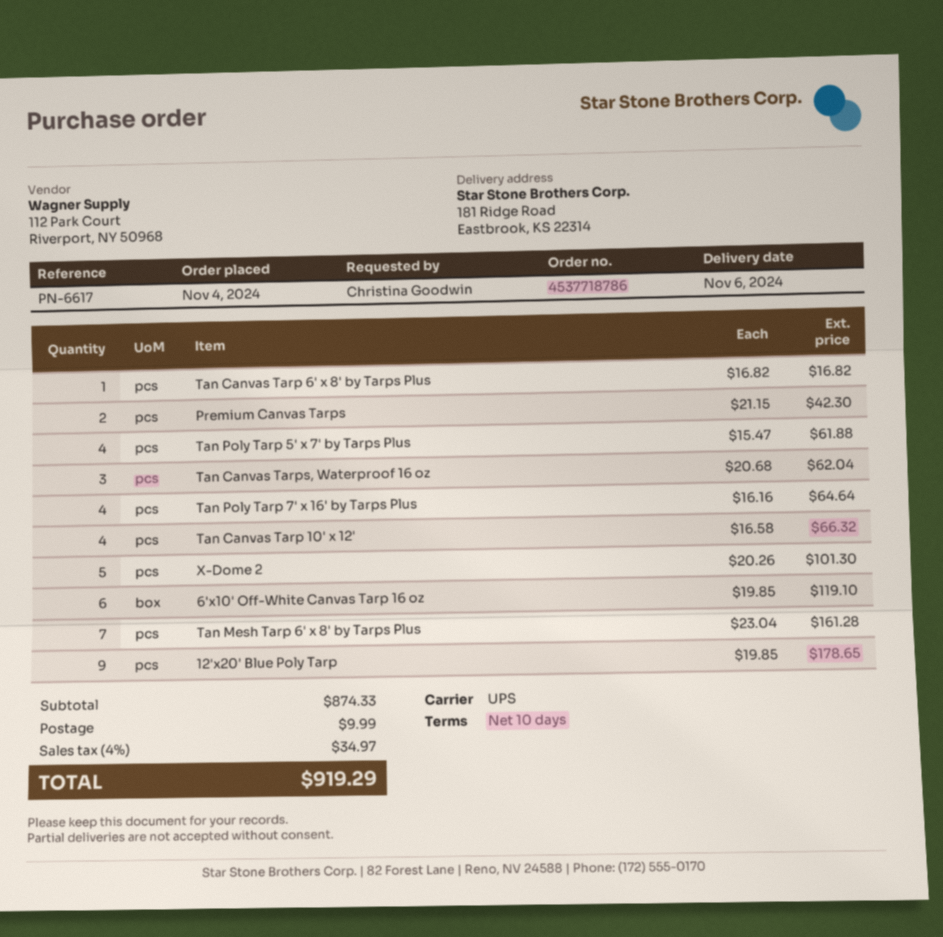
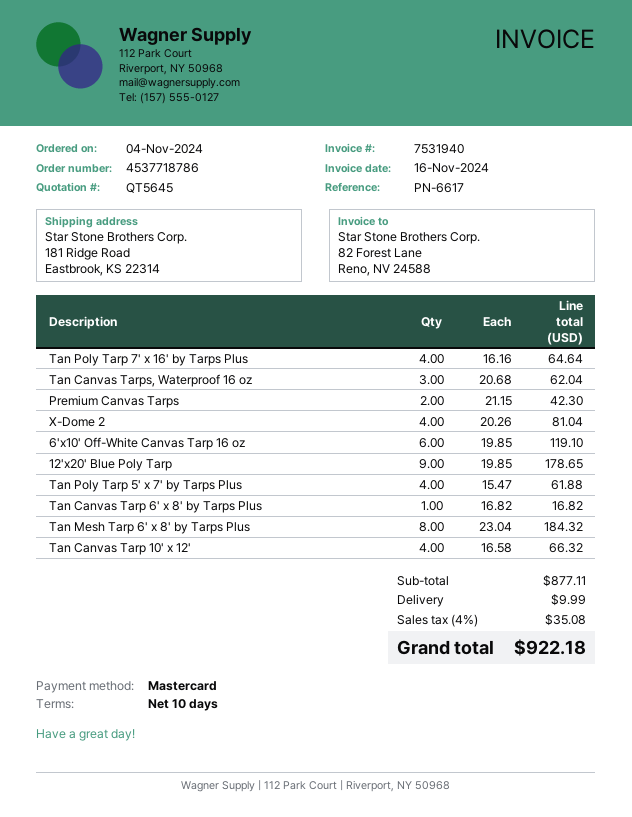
X-Dome 2: 5 x 20.26 = 101.30 -> 4 x 20.26 = 81.04
Tan Mesh Tarp 6' x 8' by Tarps Plus: 7 x 23.04 = 161.28 -> 8 x 23.04 = 184.32
subtotal: 874.33 -> 877.11
tax: 4% = 34.97 -> 4% = 35.08
total: 919.29 -> 922.18

